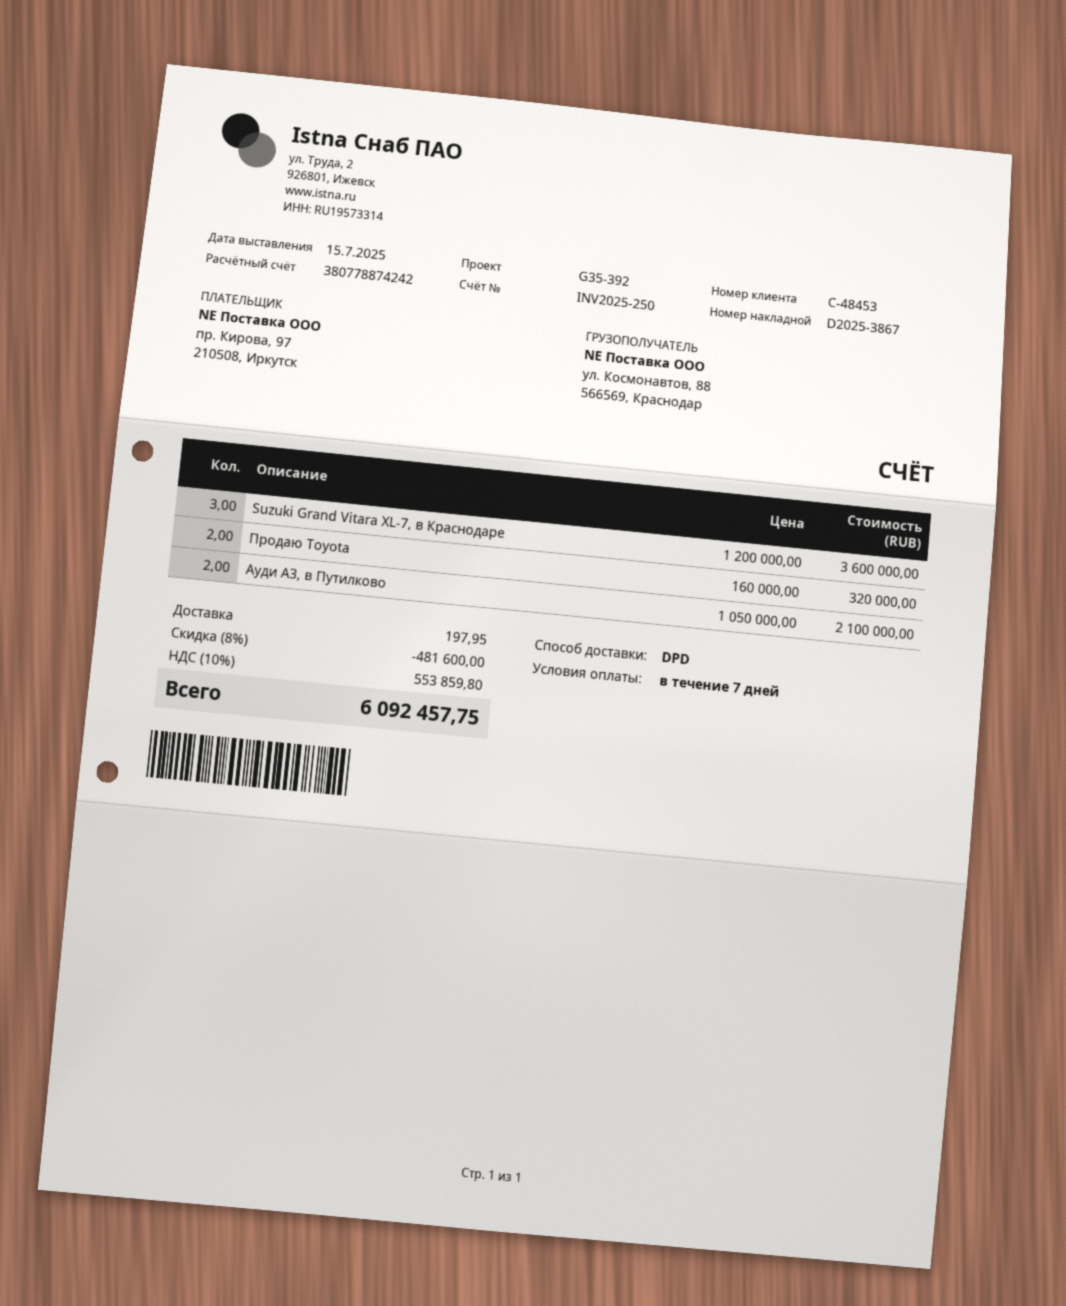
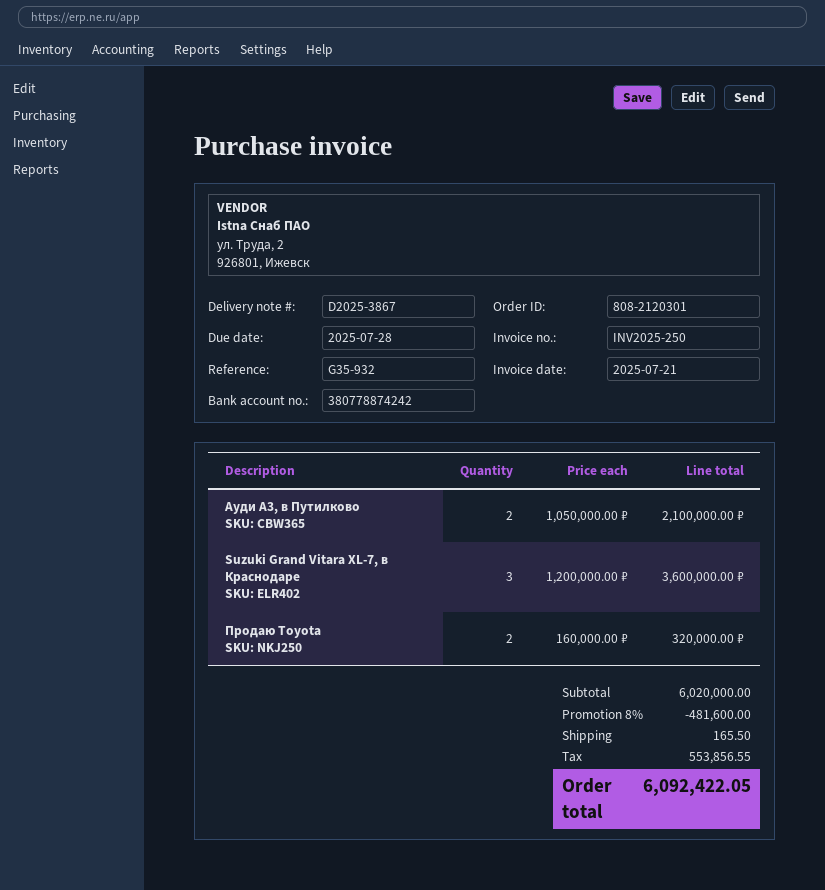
invoice date: 2025-07-15 -> 2025-07-21
reference: G35-392 -> G35-932
shipping: 197.95 -> 165.50
tax: 553859.80 -> 553856.55
total: 6092457.75 -> 6092422.05

